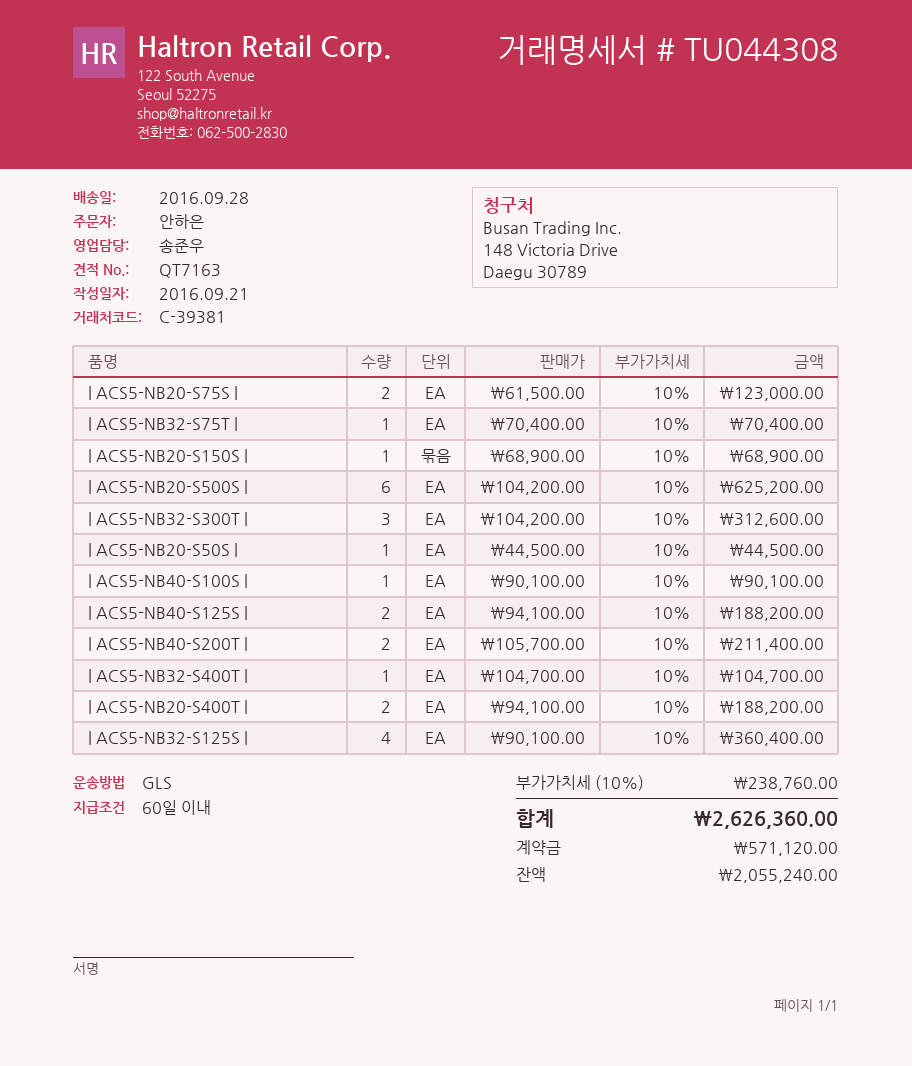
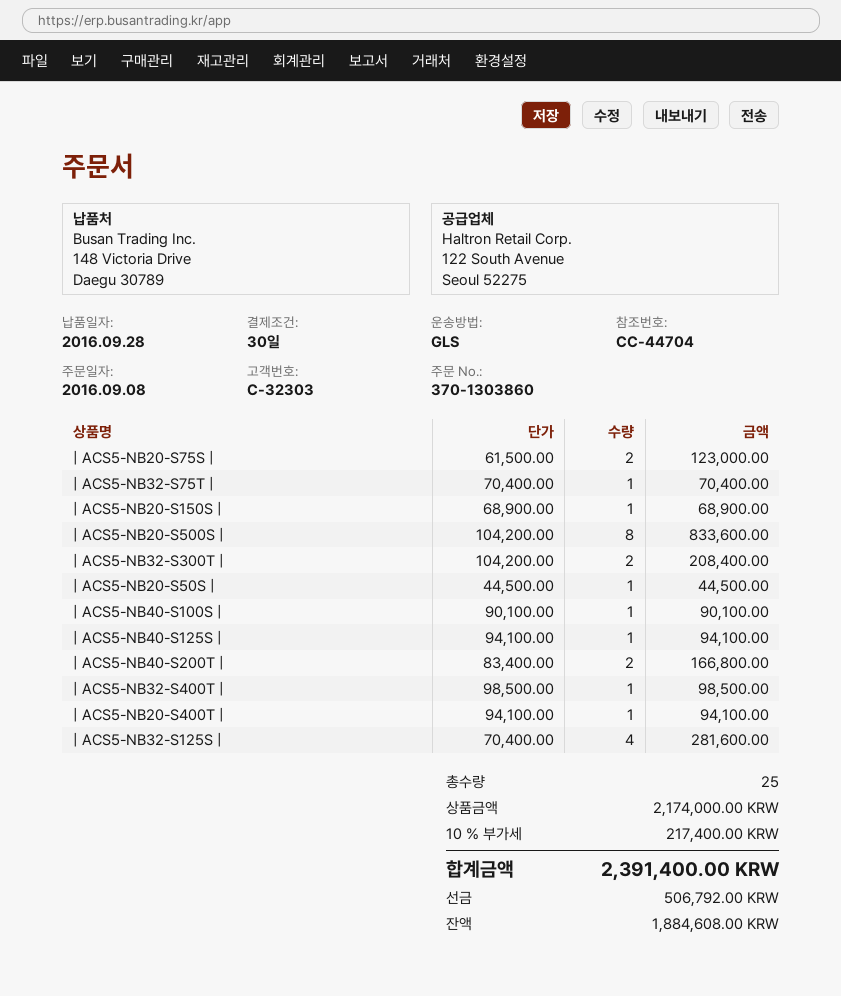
payment terms: 60 days -> 30 days
customer number: C-39381 -> C-32303
| ACS5-NB20-S500S |: 6 x 104200.00 = 625200.00 -> 8 x 104200.00 = 833600.00
| ACS5-NB32-S300T |: 3 x 104200.00 = 312600.00 -> 2 x 104200.00 = 208400.00
| ACS5-NB40-S125S |: 2 x 94100.00 = 188200.00 -> 1 x 94100.00 = 94100.00
| ACS5-NB40-S200T |: 2 x 105700.00 = 211400.00 -> 2 x 83400.00 = 166800.00
| ACS5-NB32-S400T |: 1 x 104700.00 = 104700.00 -> 1 x 98500.00 = 98500.00
| ACS5-NB20-S400T |: 2 x 94100.00 = 188200.00 -> 1 x 94100.00 = 94100.00
| ACS5-NB32-S125S |: 4 x 90100.00 = 360400.00 -> 4 x 70400.00 = 281600.00
tax: 10% = 238760.00 -> 10% = 217400.00
total: 2626360.00 -> 2391400.00
deposit: 571120.00 -> 506792.00
balance: 2055240.00 -> 1884608.00

